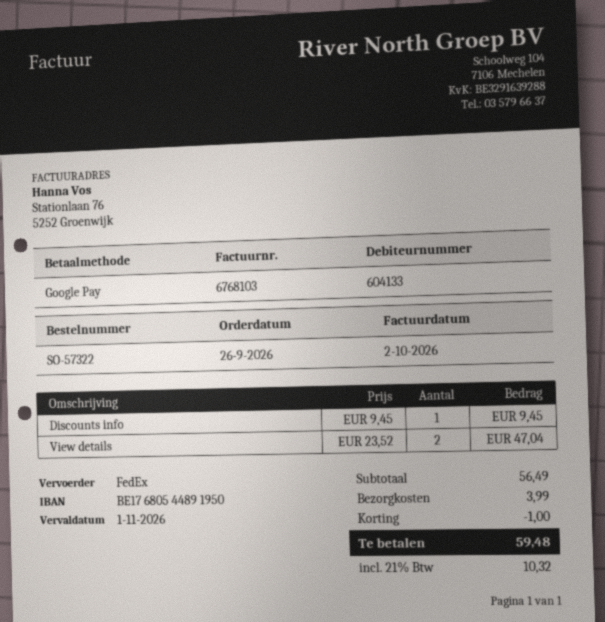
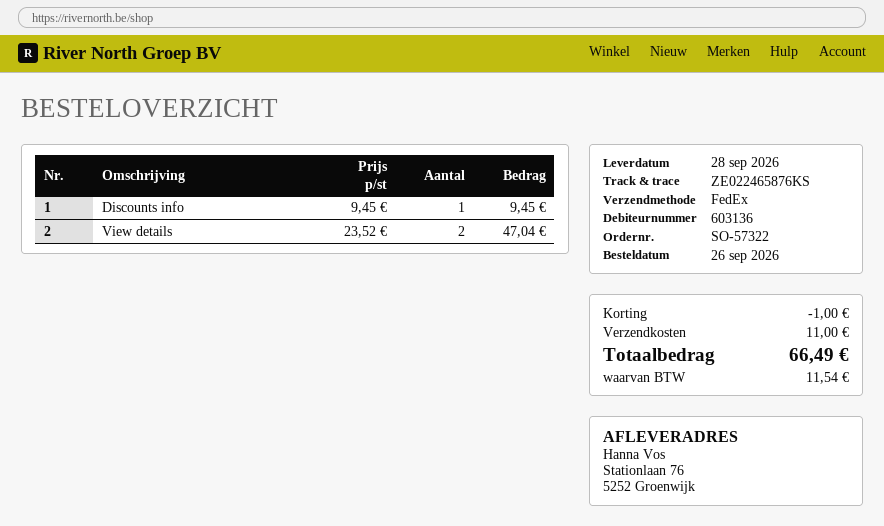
customer number: 604133 -> 603136
shipping: 3.99 -> 11.00
tax: 10.32 -> 11.54
total: 59.48 -> 66.49

